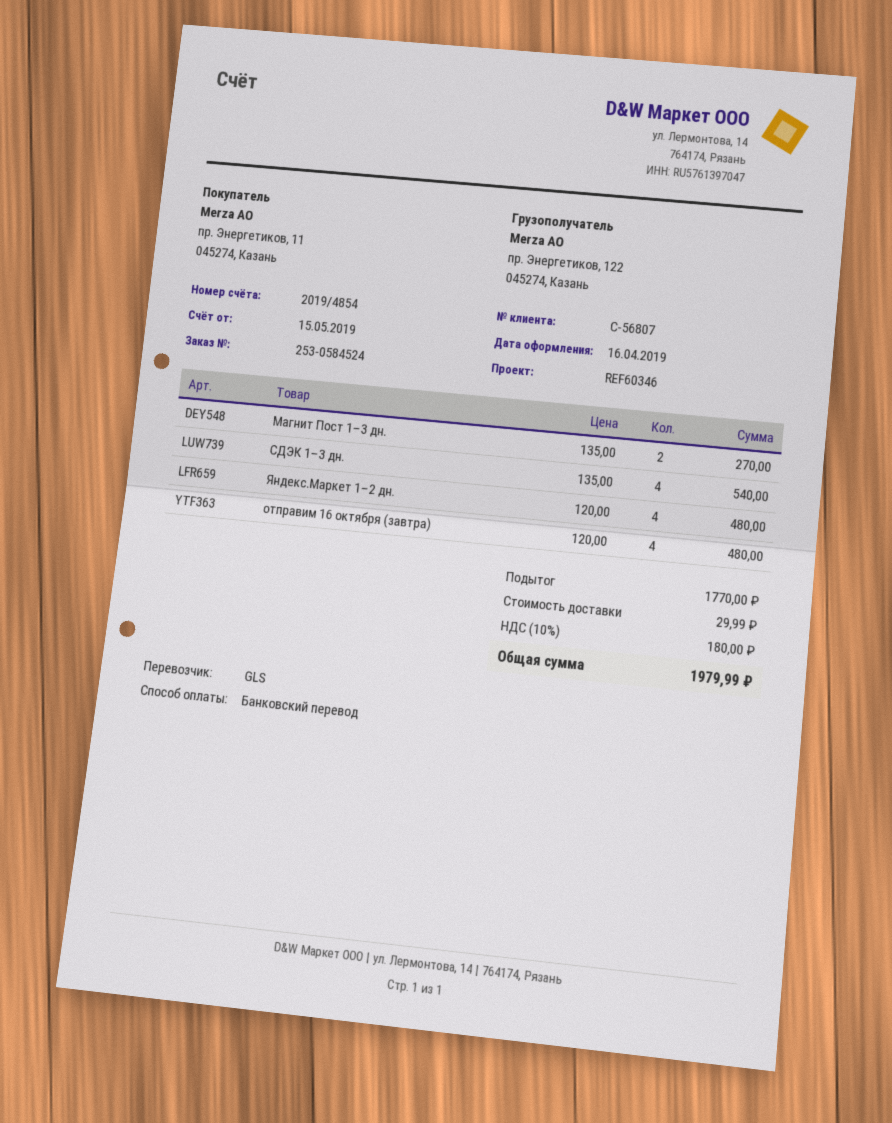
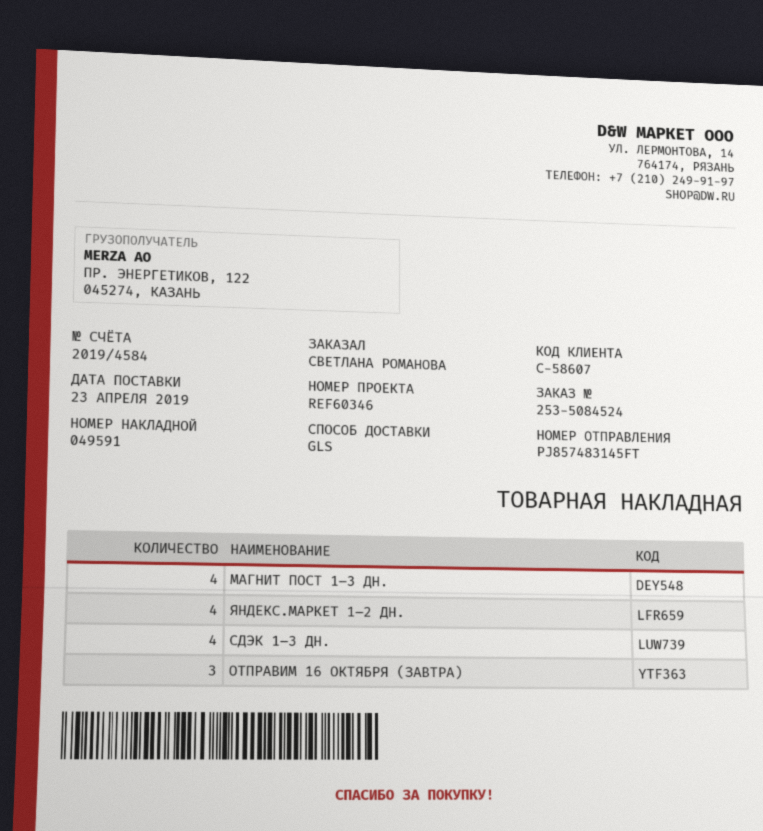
order number: 253-0584524 -> 253-5084524
invoice number: 2019/4854 -> 2019/4584
customer number: C-56807 -> C-58607
Магнит Пост 1–3 дн.: 2 -> 4
отправим 16 октября (завтра): 4 -> 3

